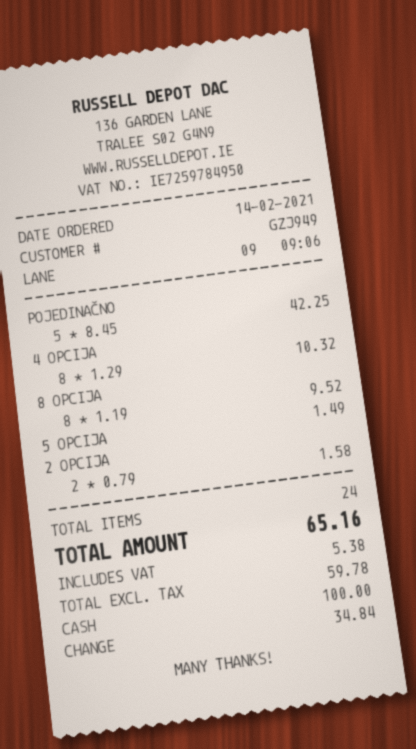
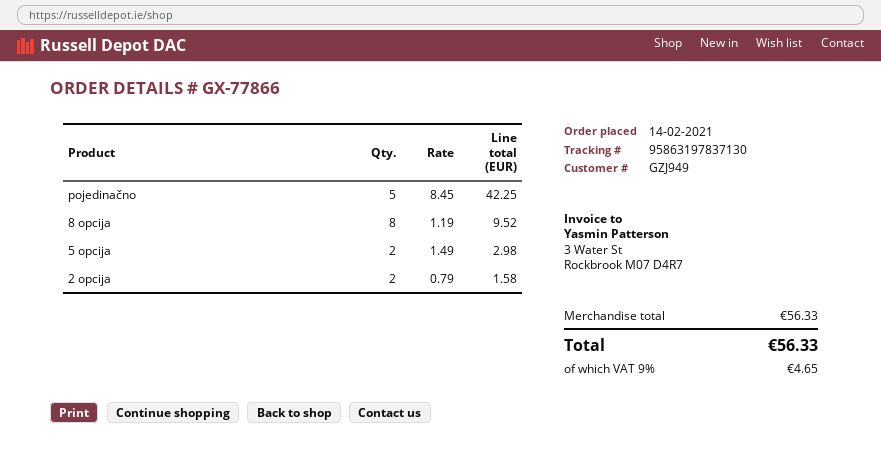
4 OPCIJA: 8 x 1.29 = 10.32 -> none
5 OPCIJA: 1 x 1.49 = 1.49 -> 2 x 1.49 = 2.98
tax: 5.38 -> 4.65
total: 65.16 -> 56.33

